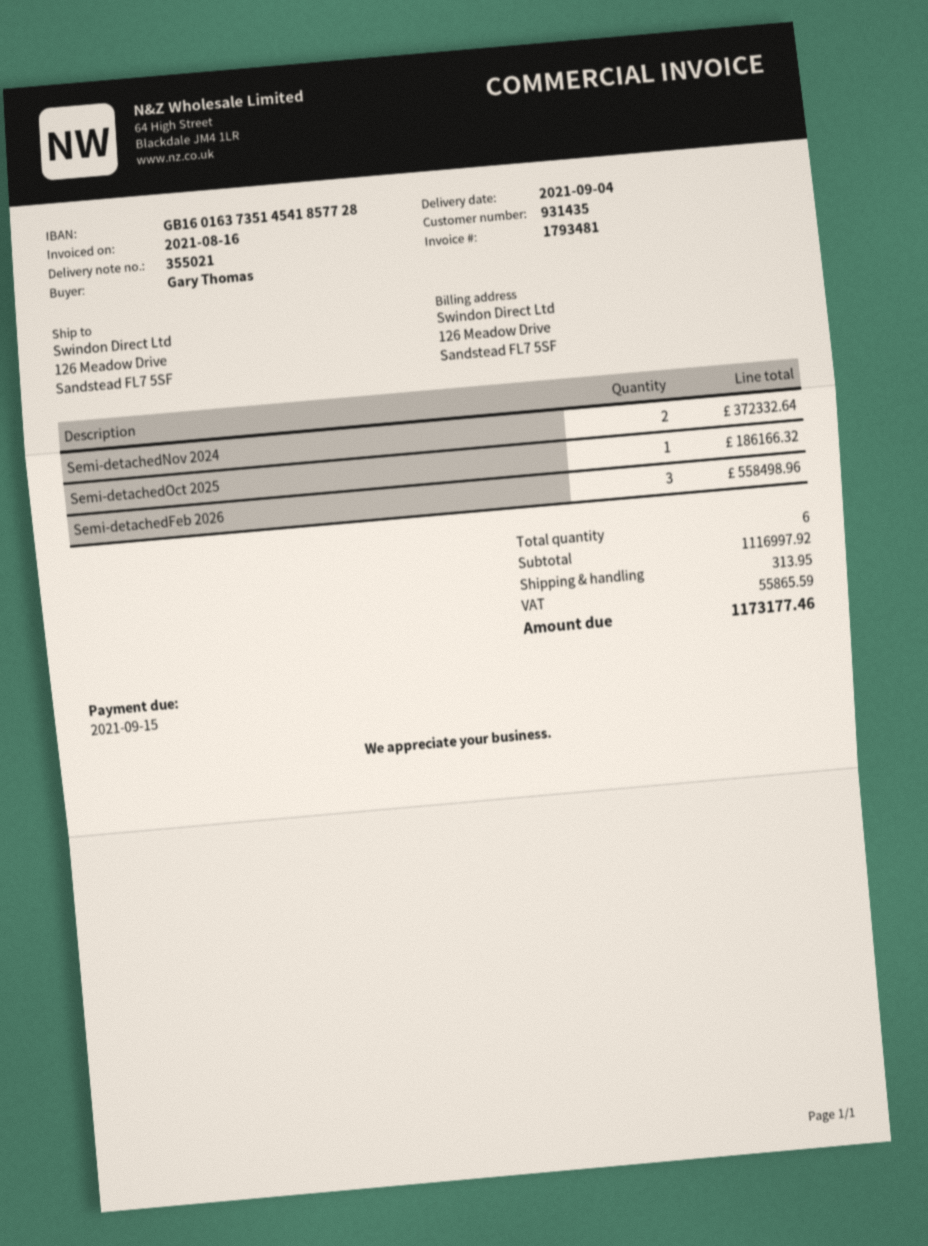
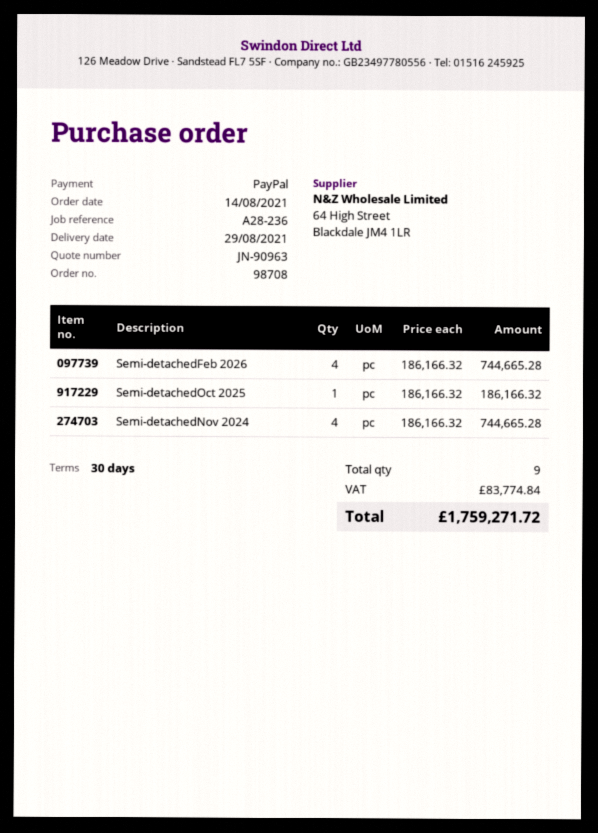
delivery date: 2021-09-04 -> 2021-08-29
Semi-detachedNov 2024: 2 for 372332.64 -> 4 for 744665.28
Semi-detachedFeb 2026: 3 for 558498.96 -> 4 for 744665.28
total quantity: 6 -> 9
shipping: 313.95 -> none
tax: 55865.59 -> 83774.84
total: 1173177.46 -> 1759271.72

